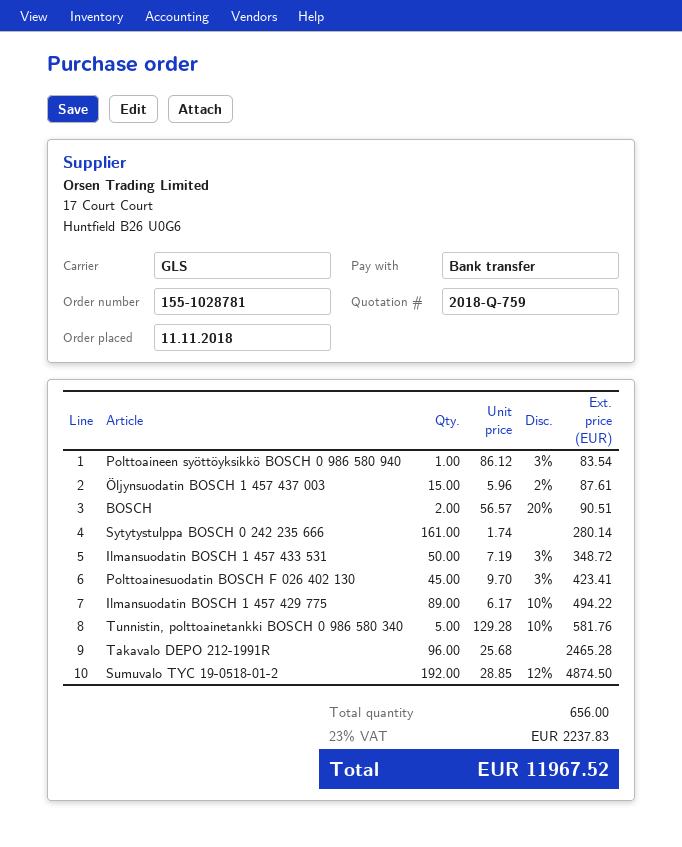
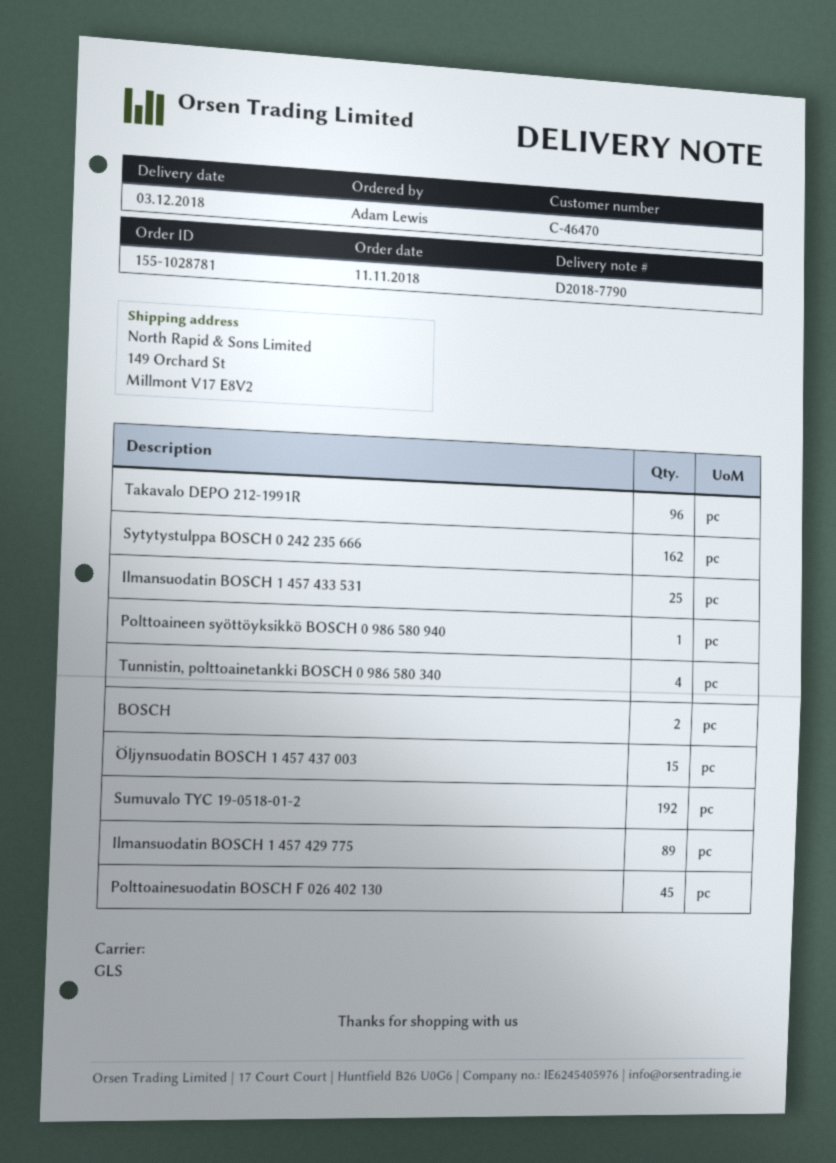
Sytytystulppa BOSCH 0 242 235 666: 161 -> 162
Ilmansuodatin BOSCH 1 457 433 531: 50 -> 25
Tunnistin, polttoainetankki BOSCH 0 986 580 340: 5 -> 4

